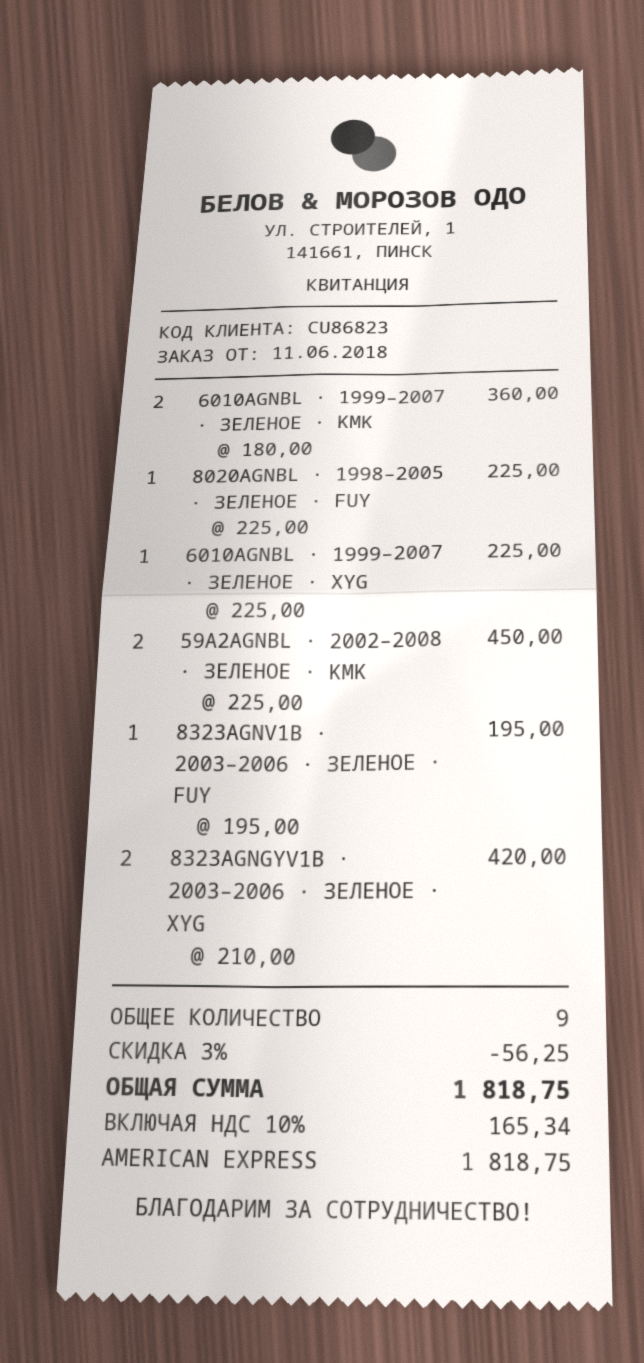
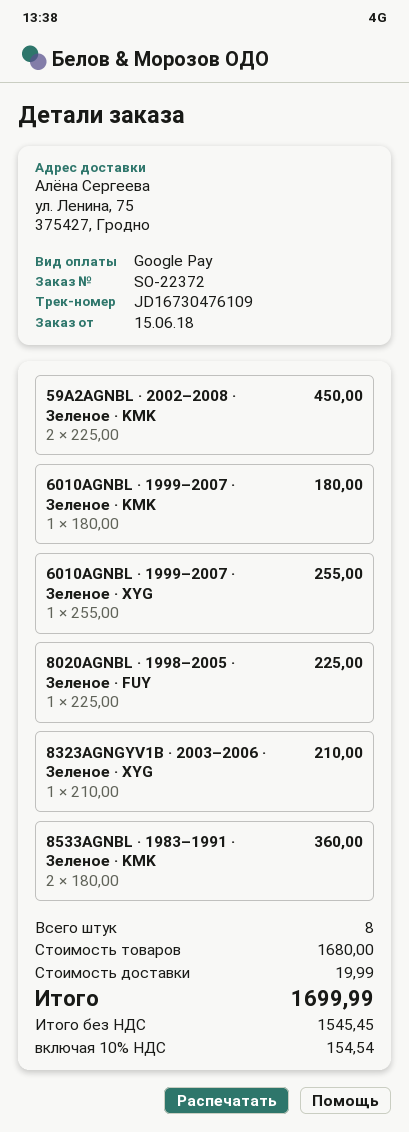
order date: 2018-06-11 -> 2018-06-15
payment method: American Express -> Google Pay
6010AGNBL · 1999–2007 · ЗЕЛЕНОЕ · KMK: 2 x 180.00 = 360.00 -> 1 x 180.00 = 180.00
6010AGNBL · 1999–2007 · ЗЕЛЕНОЕ · XYG: 1 x 225.00 = 225.00 -> 1 x 255.00 = 255.00
8323AGNV1B · 2003–2006 · ЗЕЛЕНОЕ · FUY: 1 x 195.00 = 195.00 -> none
8323AGNGYV1B · 2003–2006 · ЗЕЛЕНОЕ · XYG: 2 x 210.00 = 420.00 -> 1 x 210.00 = 210.00
8533AGNBL · 1983–1991 · Зеленое · KMK: none -> 2 x 180.00 = 360.00
total quantity: 9 -> 8
discount: 3% = 56.25 -> none
shipping: none -> 19.99
tax: 10% = 165.34 -> 10% = 154.54
total: 1818.75 -> 1699.99

